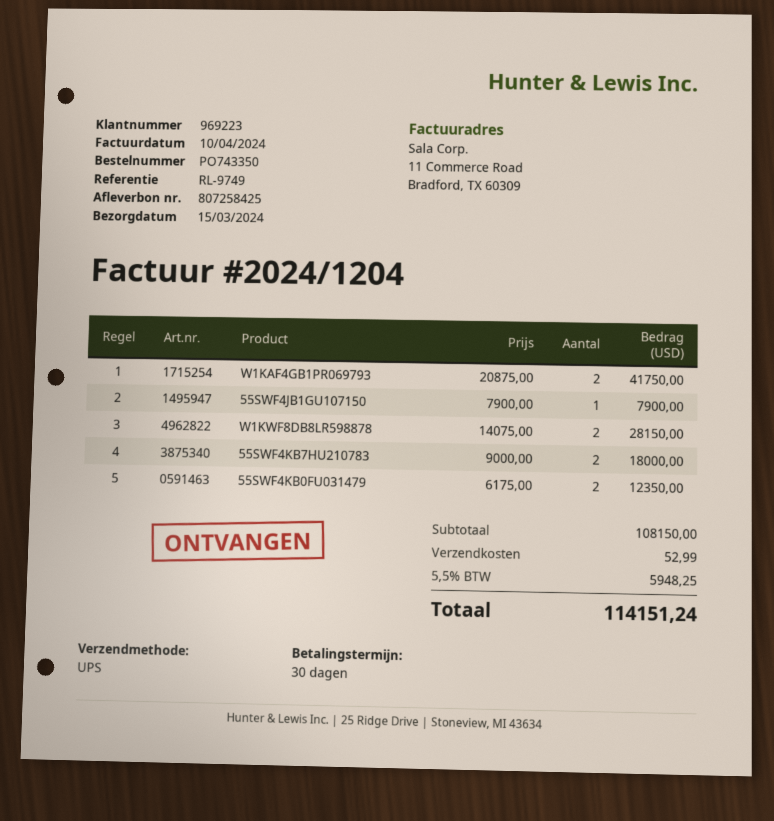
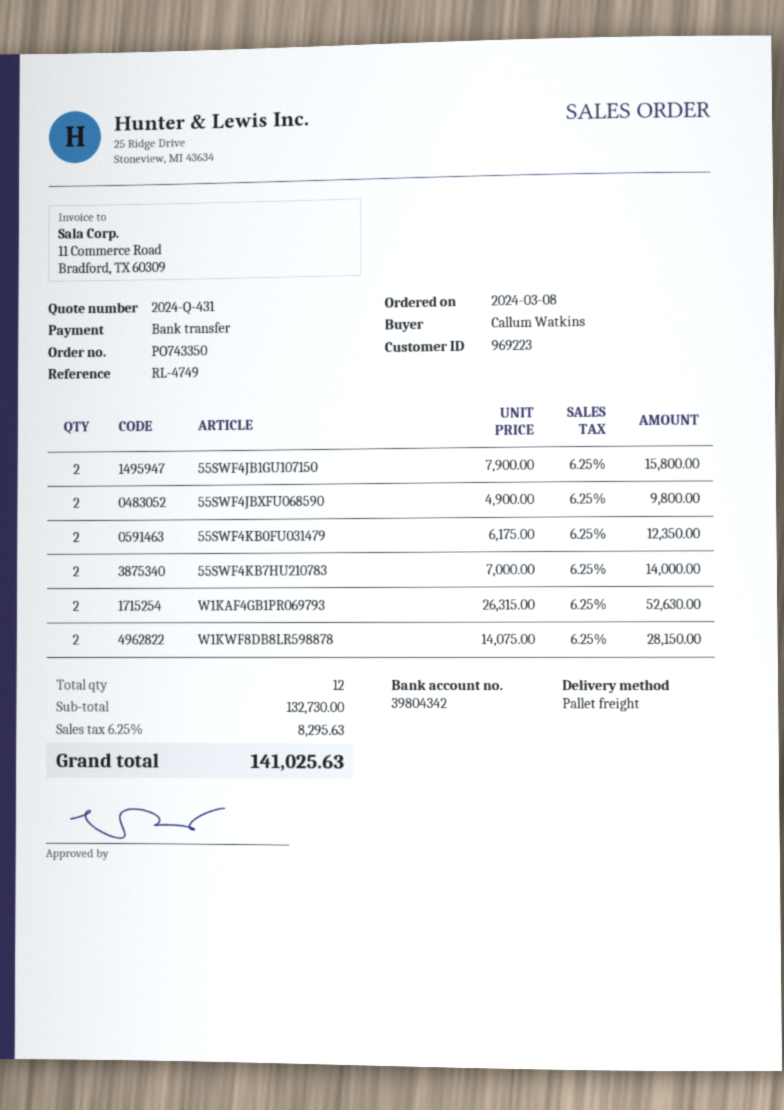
reference: RL-9749 -> RL-4749
shipping method: UPS -> pallet freight
W1KAF4GB1PR069793: 2 x 20875.00 = 41750.00 -> 2 x 26315.00 = 52630.00
55SWF4JB1GU107150: 1 x 7900.00 = 7900.00 -> 2 x 7900.00 = 15800.00
55SWF4KB7HU210783: 2 x 9000.00 = 18000.00 -> 2 x 7000.00 = 14000.00
55SWF4JBXFU068590: none -> 2 x 4900.00 = 9800.00
subtotal: 108150.00 -> 132730.00
shipping: 52.99 -> none
tax: 5.5% = 5948.25 -> 6.25% = 8295.63
total: 114151.24 -> 141025.63

